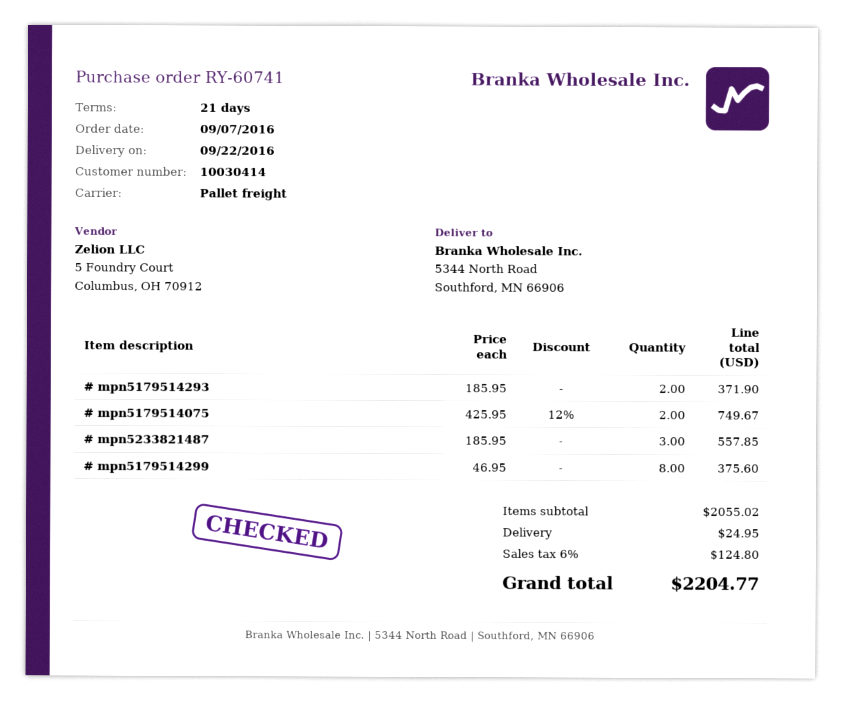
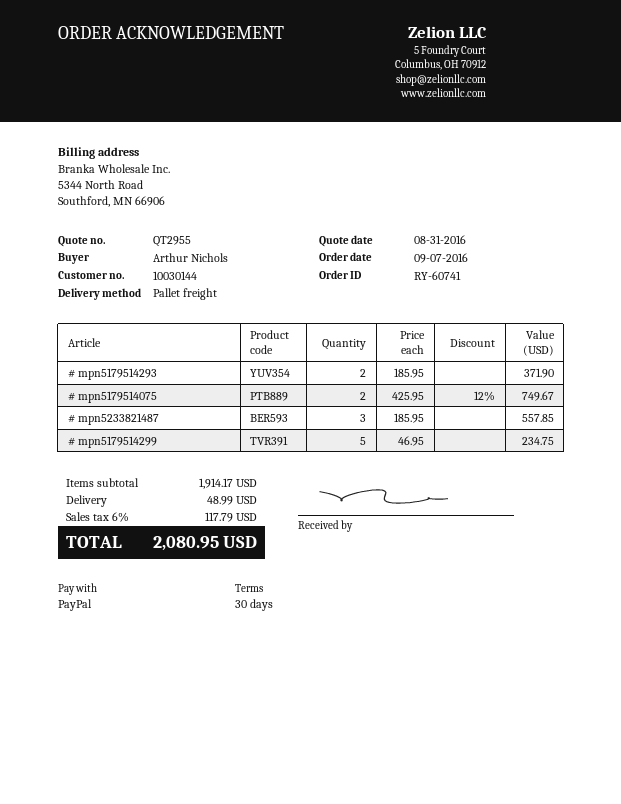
payment terms: 21 days -> 30 days
customer number: 10030414 -> 10030144
# mpn5179514299: 8 x 46.95 = 375.60 -> 5 x 46.95 = 234.75
subtotal: 2055.02 -> 1914.17
shipping: 24.95 -> 48.99
tax: 6% = 124.80 -> 6% = 117.79
total: 2204.77 -> 2080.95

